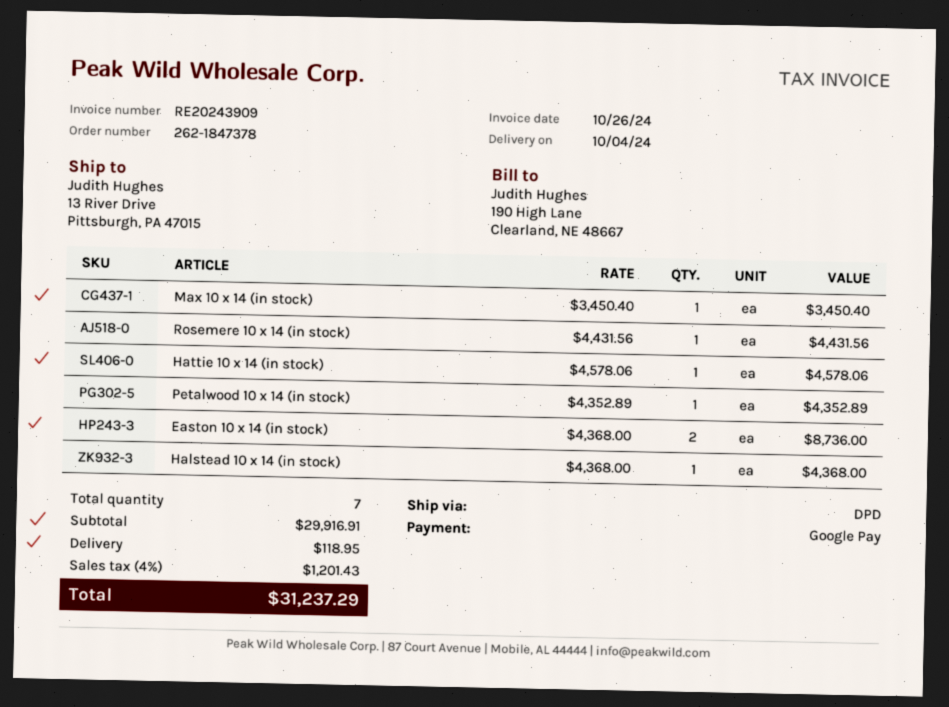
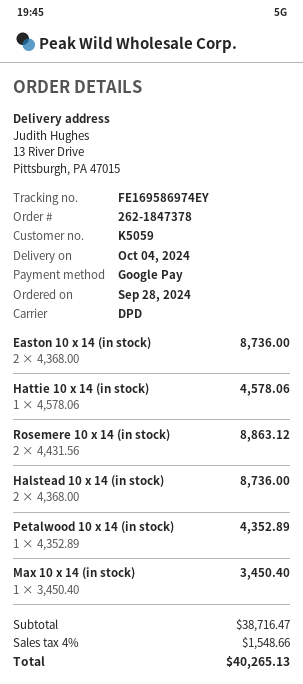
Rosemere 10 x 14 (in stock): 1 x 4431.56 = 4431.56 -> 2 x 4431.56 = 8863.12
Halstead 10 x 14 (in stock): 1 x 4368.00 = 4368.00 -> 2 x 4368.00 = 8736.00
subtotal: 29916.91 -> 38716.47
shipping: 118.95 -> none
tax: 4% = 1201.43 -> 4% = 1548.66
total: 31237.29 -> 40265.13

